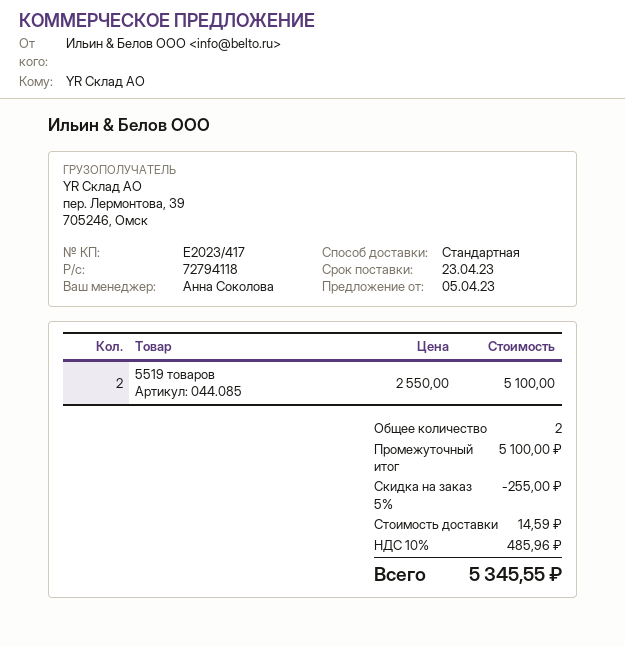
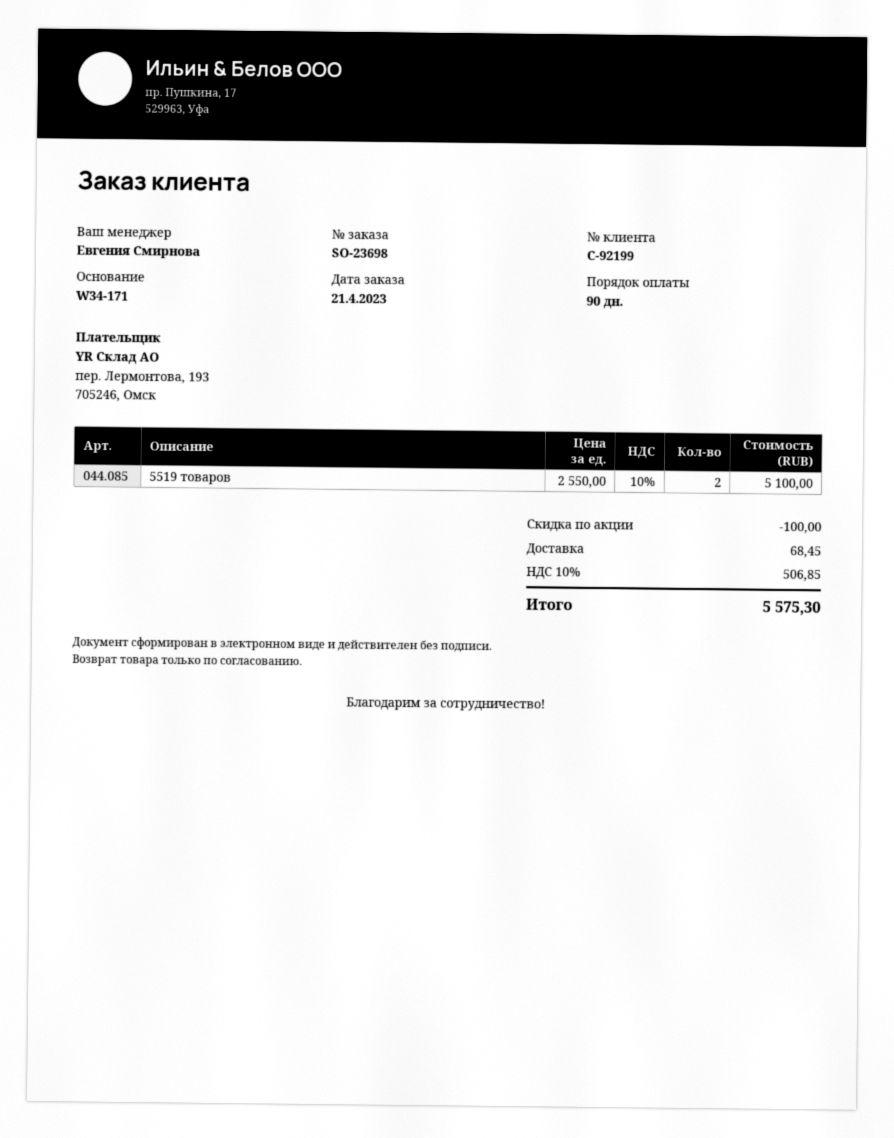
sales rep: Анна Соколова -> Евгения Смирнова
discount: 255.00 -> 100.00
shipping: 14.59 -> 68.45
tax: 10% = 485.96 -> 10% = 506.85
total: 5345.55 -> 5575.30

